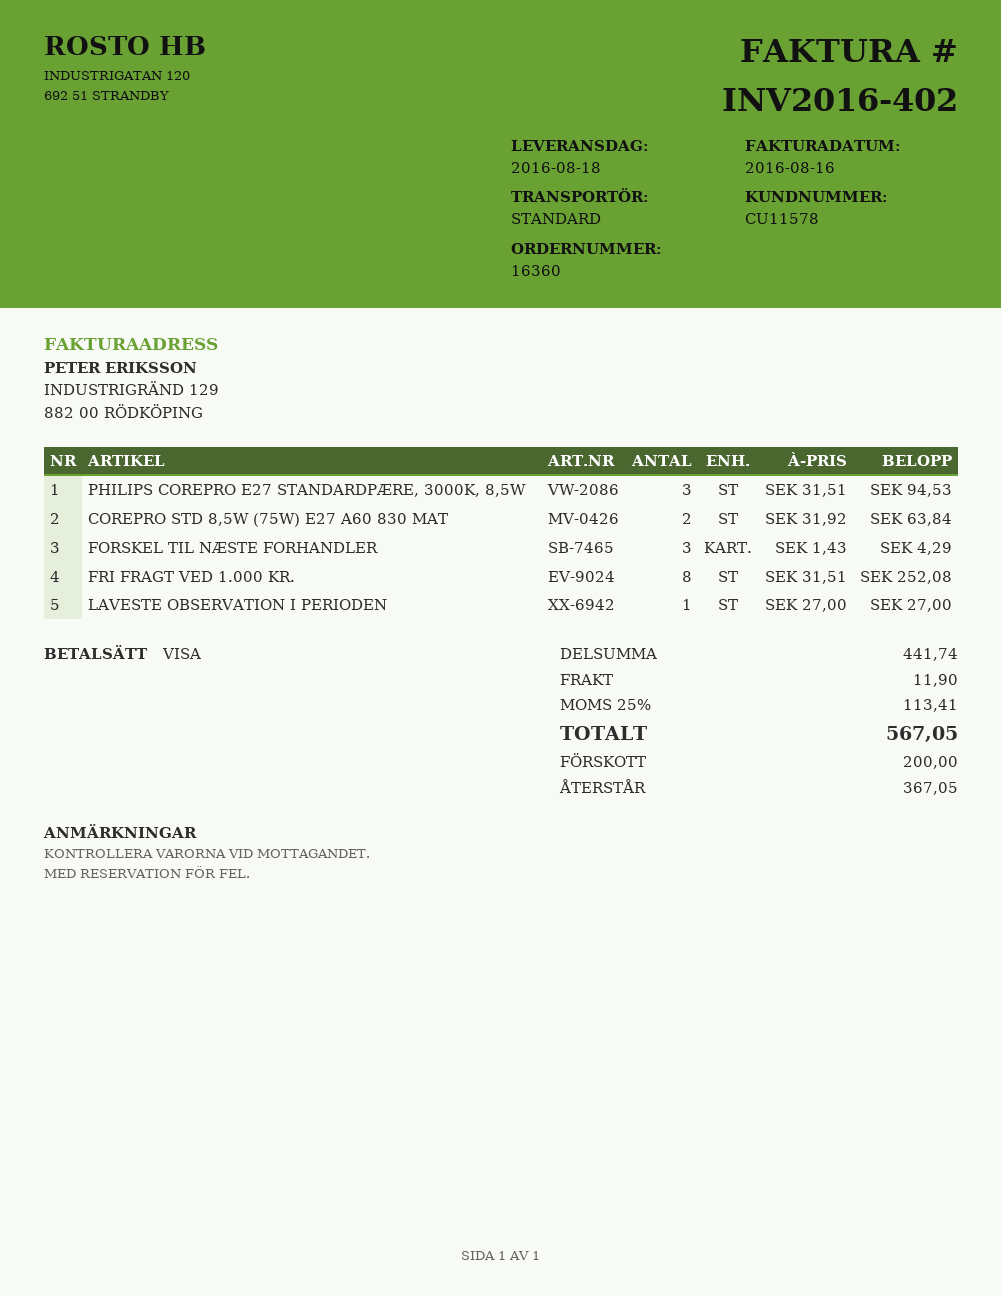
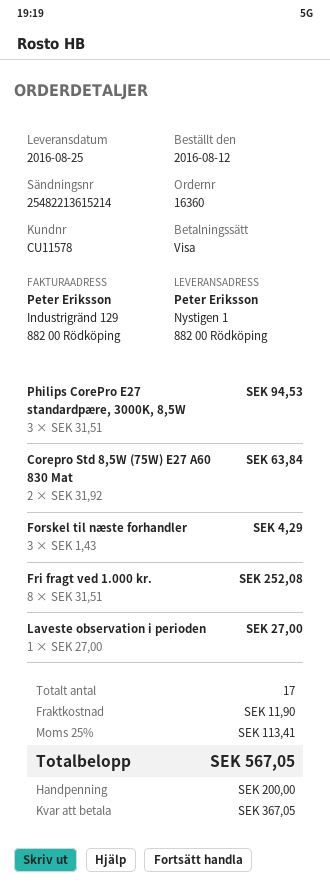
delivery date: 2016-08-18 -> 2016-08-25

